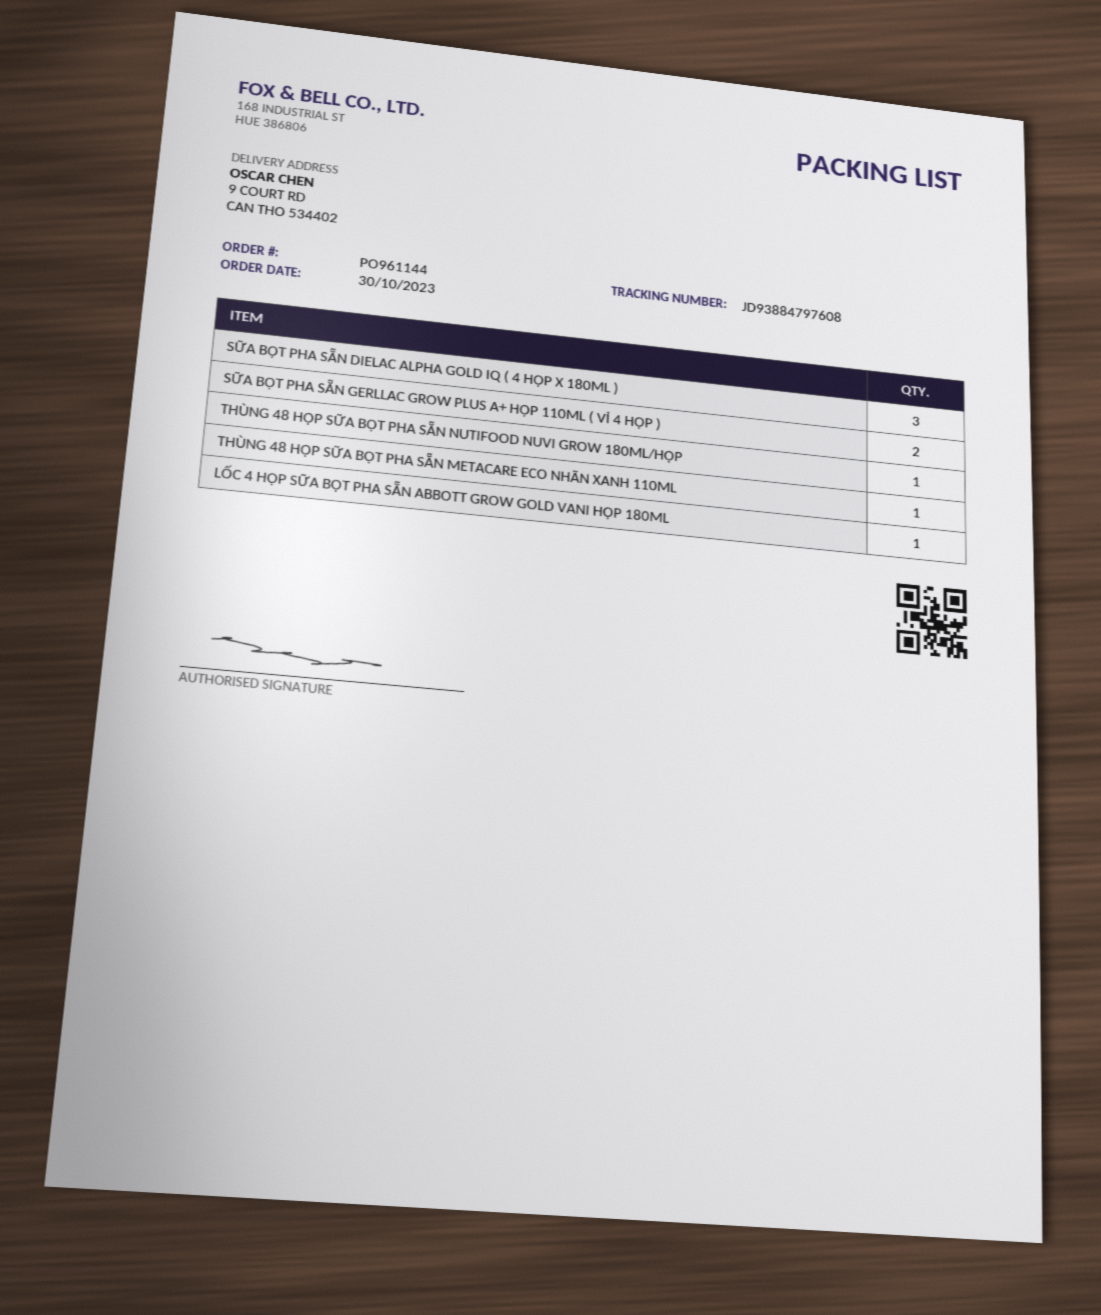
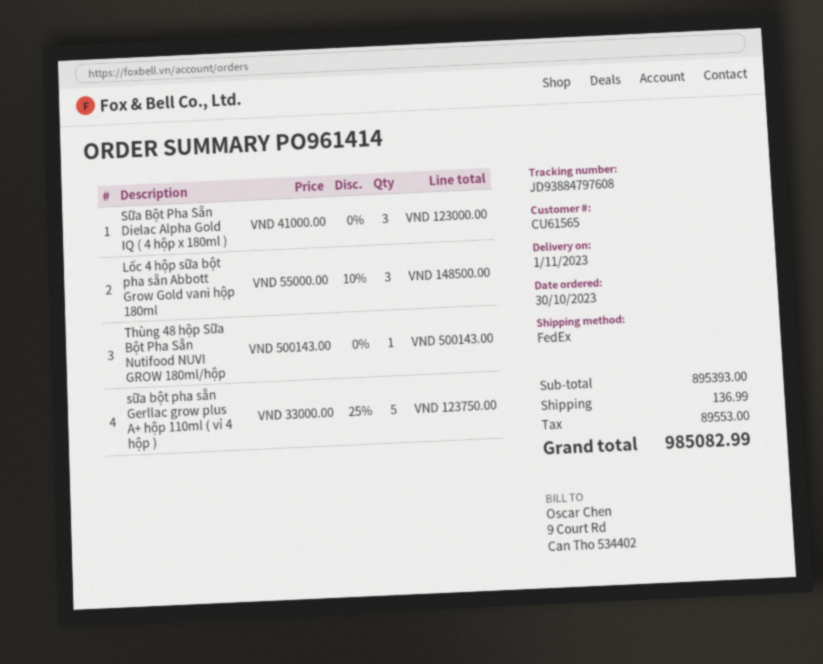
order number: PO961144 -> PO961414
SỮA BỘT PHA SẴN GERLLAC GROW PLUS A+ HỘP 110ML ( VỈ 4 HỘP ): 2 -> 5
THÙNG 48 HỘP SỮA BỘT PHA SẴN METACARE ECO NHÃN XANH 110ML: 1 -> none
LỐC 4 HỘP SỮA BỘT PHA SẴN ABBOTT GROW GOLD VANI HỘP 180ML: 1 -> 3

